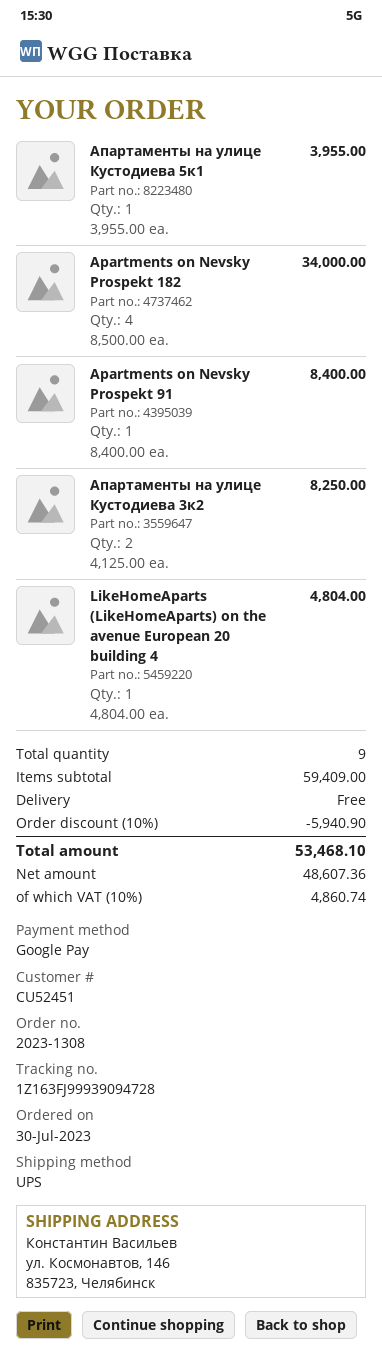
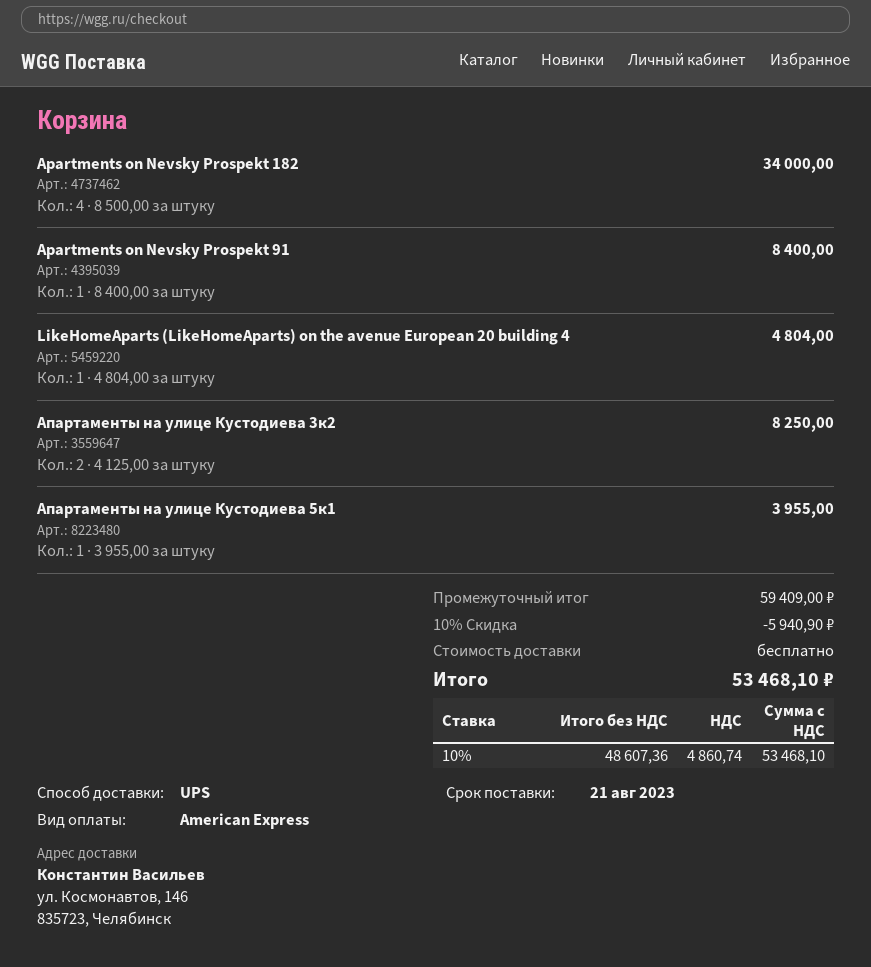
payment method: Google Pay -> American Express

